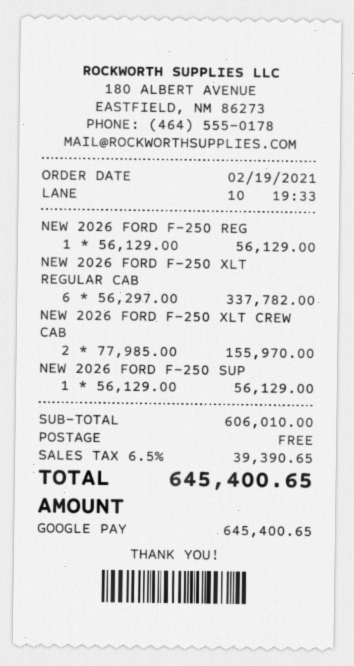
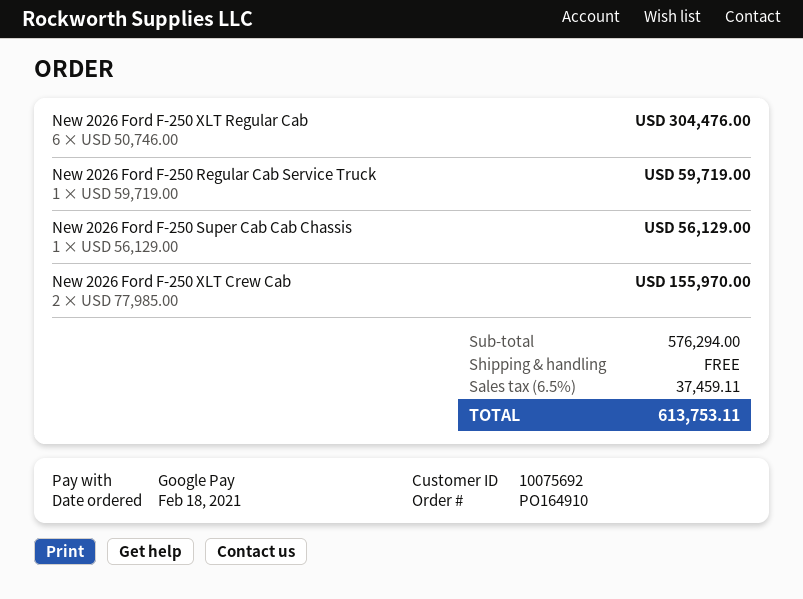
order date: 2021-02-19 -> 2021-02-18
NEW 2026 FORD F-250 REG: 1 x 56129.00 = 56129.00 -> 1 x 59719.00 = 59719.00
NEW 2026 FORD F-250 XLT REGULAR CAB: 6 x 56297.00 = 337782.00 -> 6 x 50746.00 = 304476.00
subtotal: 606010.00 -> 576294.00
tax: 6.5% = 39390.65 -> 6.5% = 37459.11
total: 645400.65 -> 613753.11

